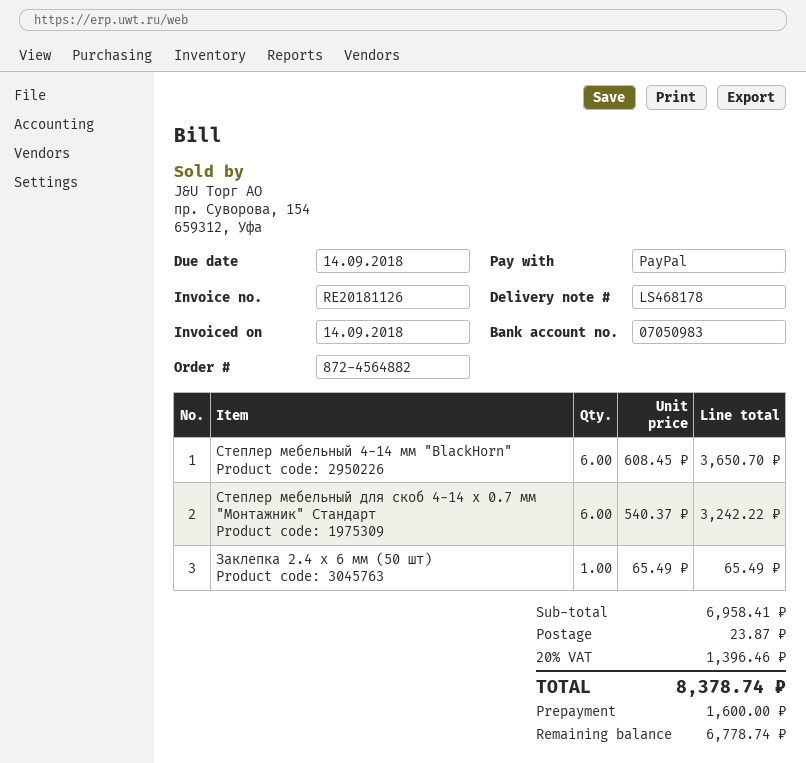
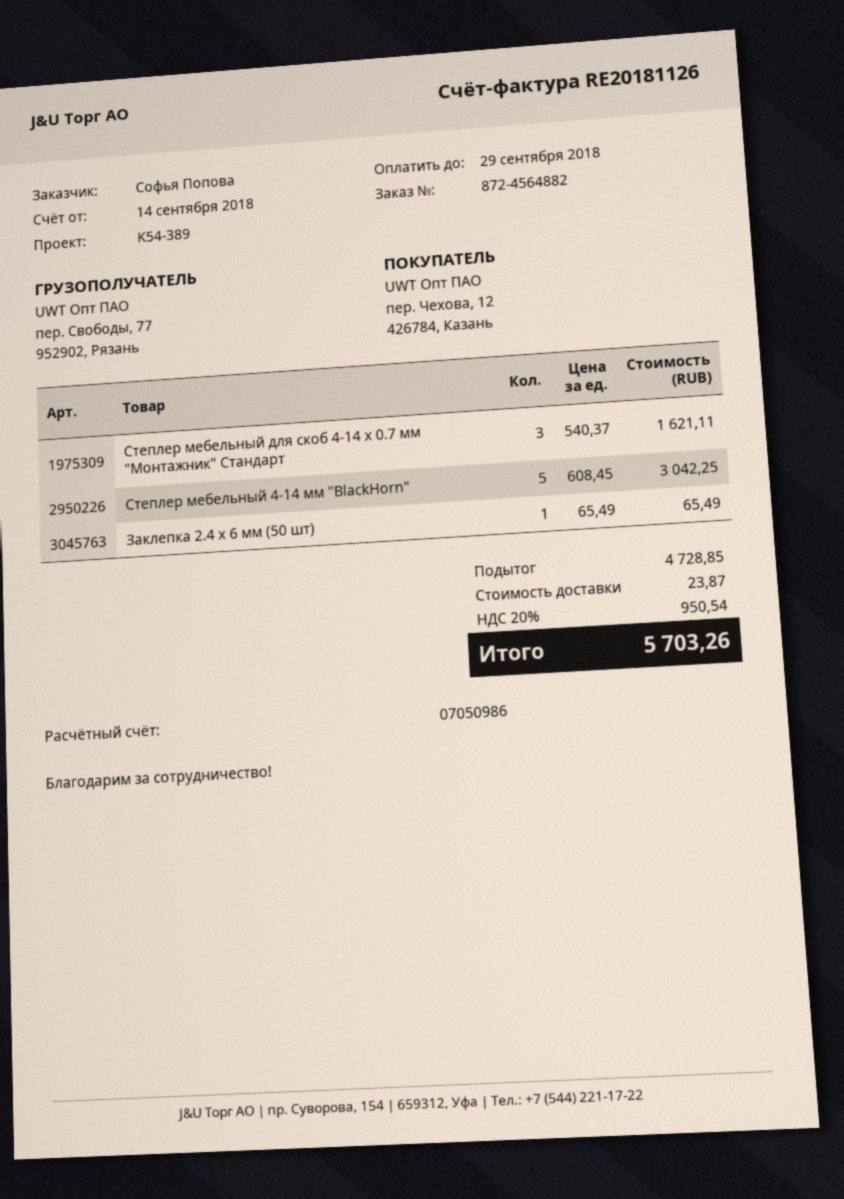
due date: 2018-09-14 -> 2018-09-29
bank account: 07050983 -> 07050986
Степлер мебельный 4-14 мм "BlackHorn": 6 x 608.45 = 3650.70 -> 5 x 608.45 = 3042.25
Степлер мебельный для скоб 4-14 х 0.7 мм "Монтажник" Стандарт: 6 x 540.37 = 3242.22 -> 3 x 540.37 = 1621.11
subtotal: 6958.41 -> 4728.85
tax: 20% = 1396.46 -> 20% = 950.54
total: 8378.74 -> 5703.26

